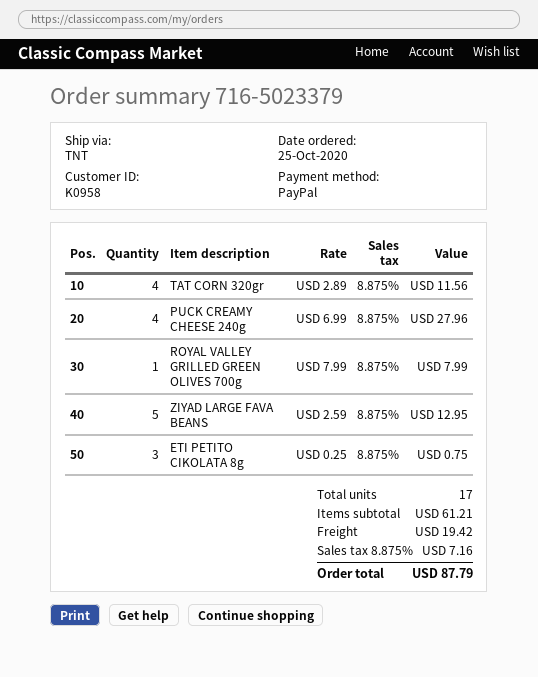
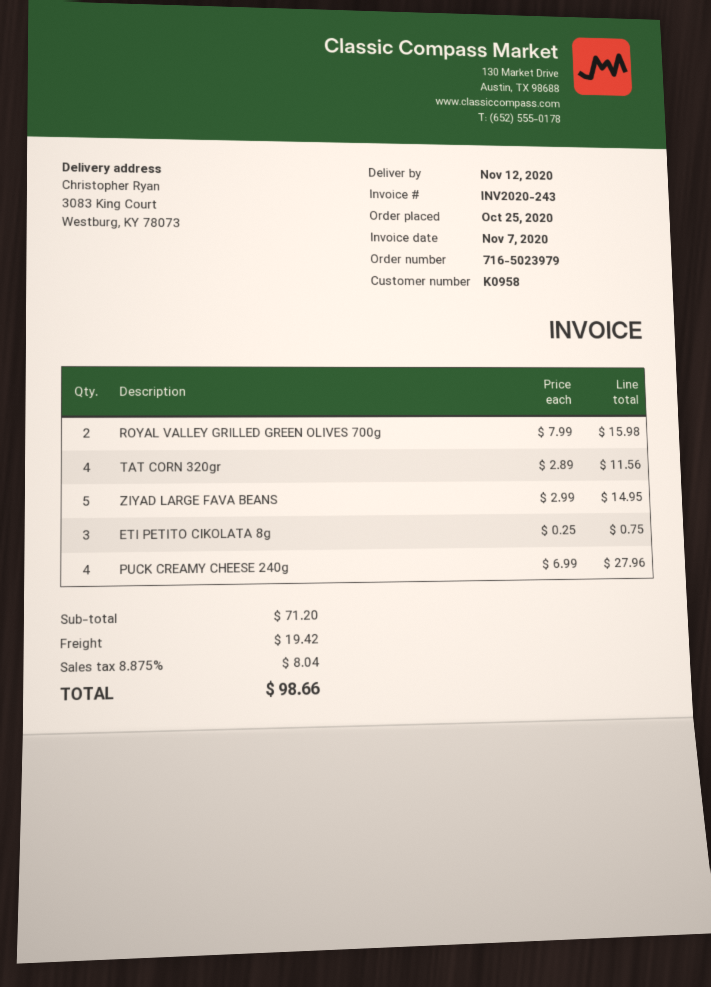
order number: 716-5023379 -> 716-5023979
ROYAL VALLEY GRILLED GREEN OLIVES 700g: 1 x 7.99 = 7.99 -> 2 x 7.99 = 15.98
ZIYAD LARGE FAVA BEANS: 5 x 2.59 = 12.95 -> 5 x 2.99 = 14.95
subtotal: 61.21 -> 71.20
tax: 8.875% = 7.16 -> 8.875% = 8.04
total: 87.79 -> 98.66

